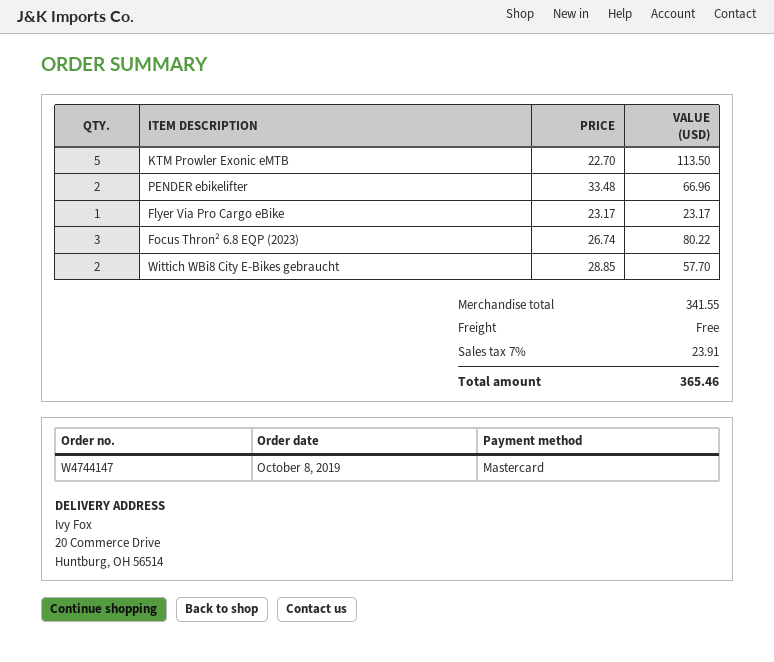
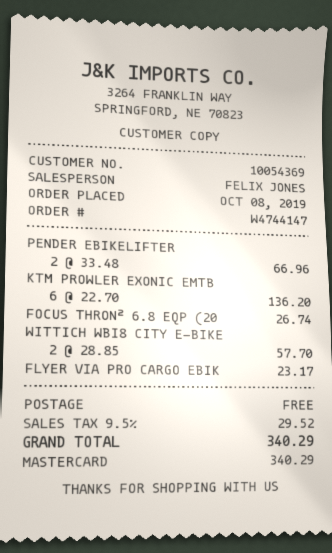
KTM Prowler Exonic eMTB: 5 x 22.70 = 113.50 -> 6 x 22.70 = 136.20
Focus Thron² 6.8 EQP (2023): 3 x 26.74 = 80.22 -> 1 x 26.74 = 26.74
tax: 7% = 23.91 -> 9.5% = 29.52
total: 365.46 -> 340.29

